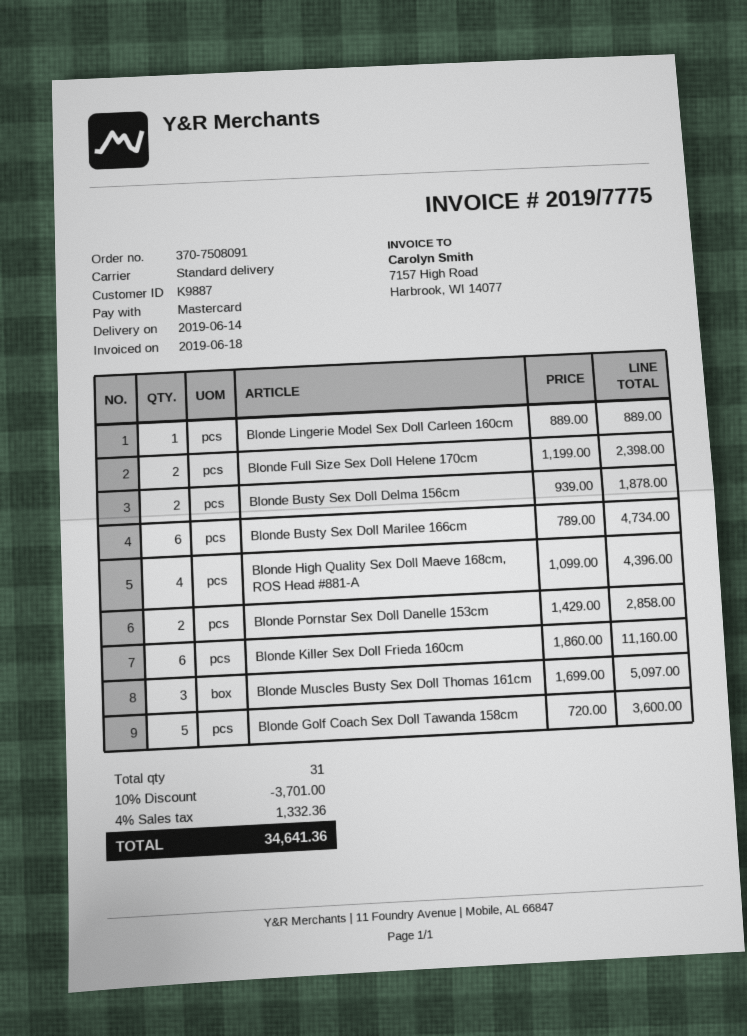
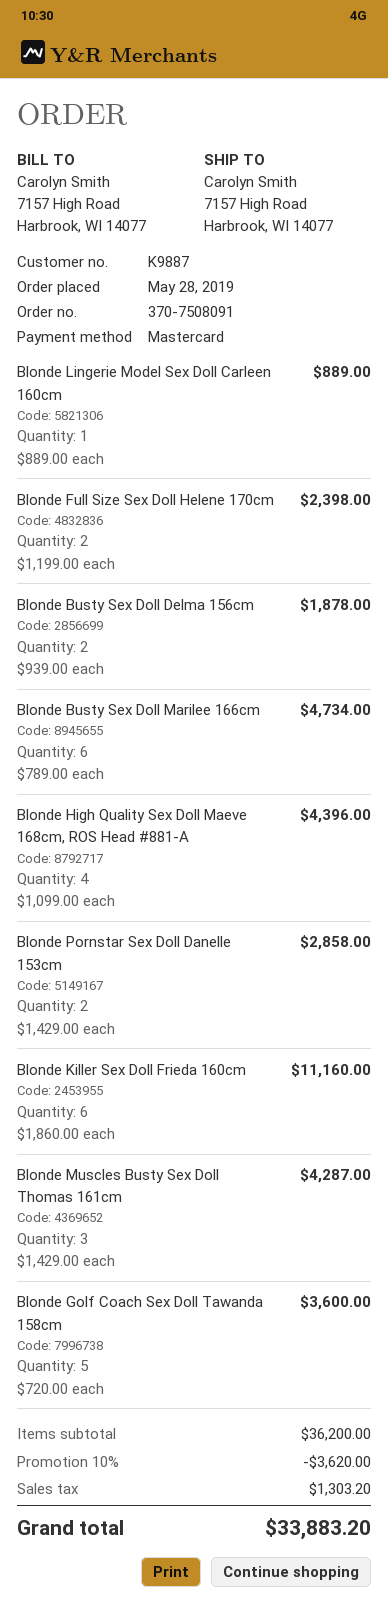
Blonde Muscles Busty Sex Doll Thomas 161cm: 3 x 1699.00 = 5097.00 -> 3 x 1429.00 = 4287.00
discount: 10% = 3701.00 -> 10% = 3620.00
tax: 1332.36 -> 1303.20
total: 34641.36 -> 33883.20

